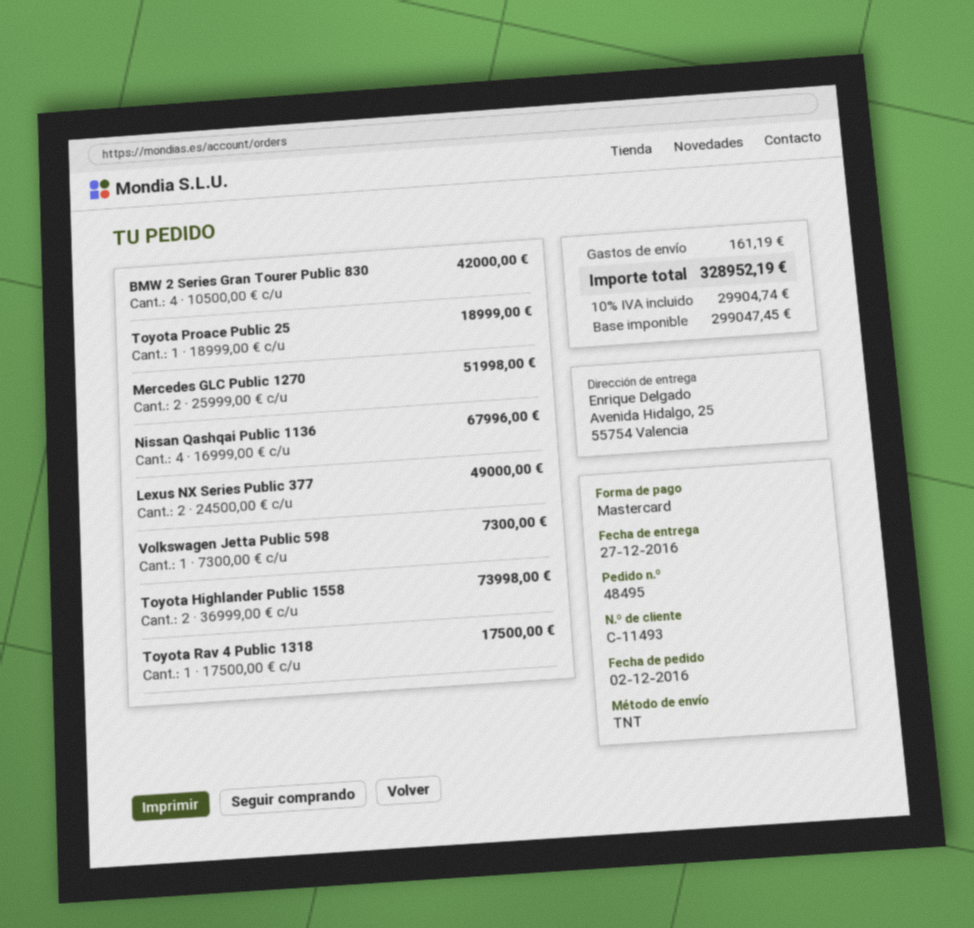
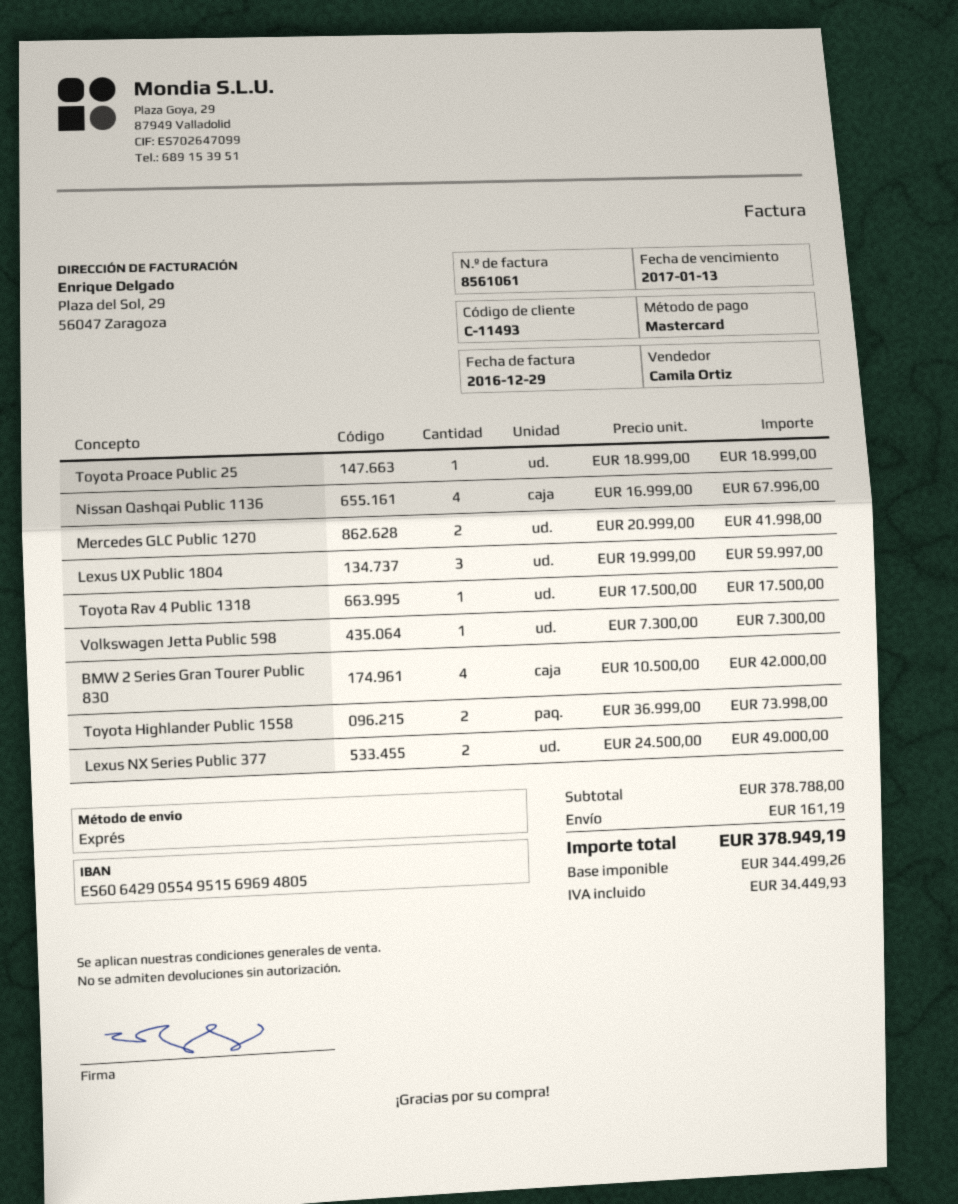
shipping method: TNT -> express
Mercedes GLC Public 1270: 2 x 25999.00 = 51998.00 -> 2 x 20999.00 = 41998.00
Lexus UX Public 1804: none -> 3 x 19999.00 = 59997.00
net: 299047.45 -> 344499.26
tax: 29904.74 -> 34449.93
total: 328952.19 -> 378949.19

